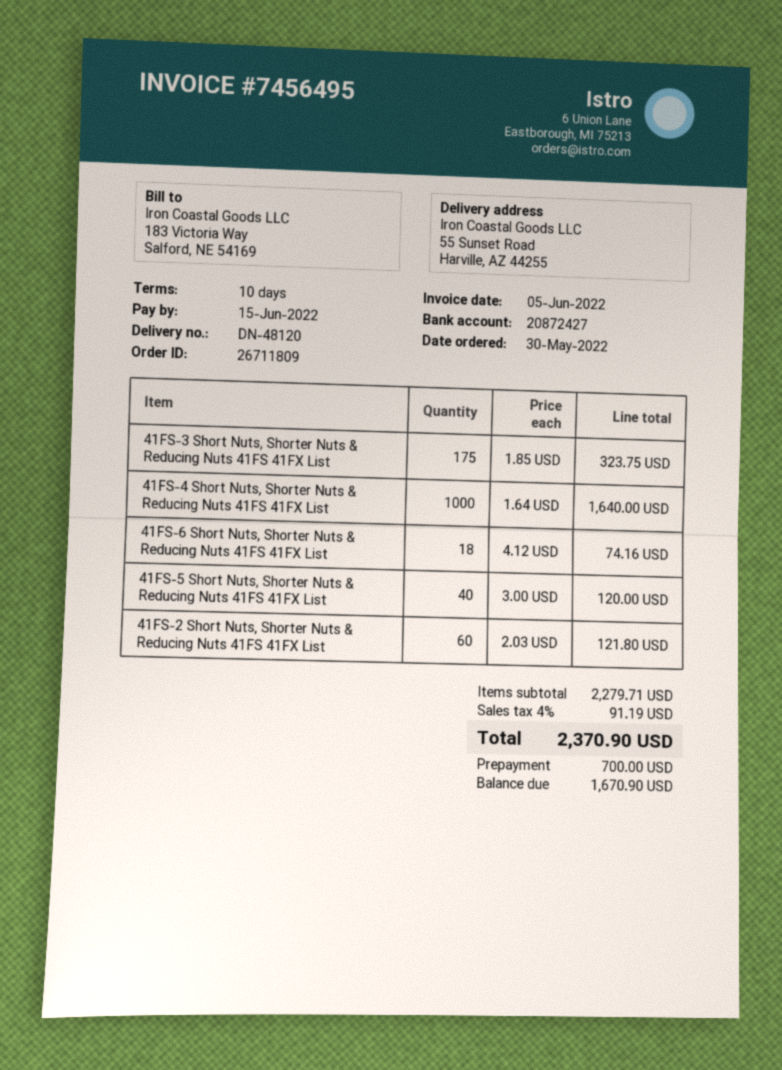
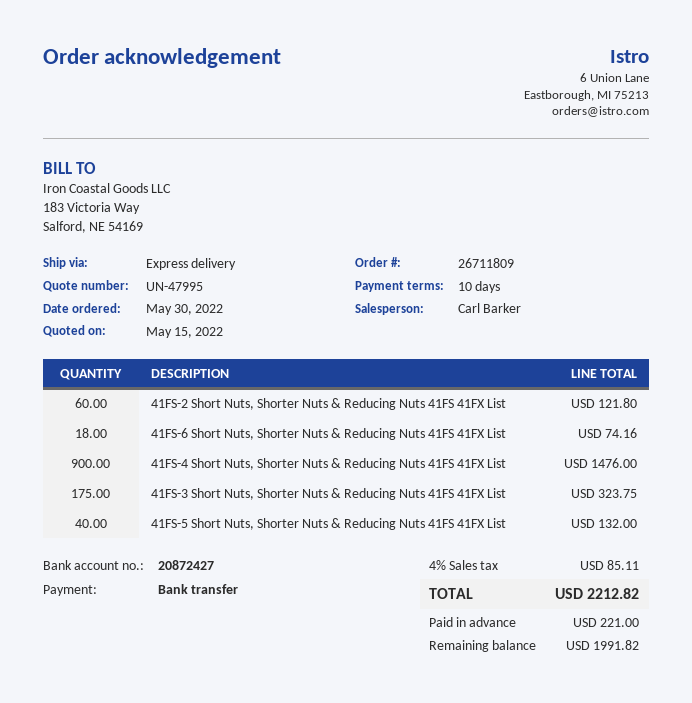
41FS-4 Short Nuts, Shorter Nuts & Reducing Nuts 41FS 41FX List: 1000 for 1640.00 -> 900 for 1476.00
41FS-5 Short Nuts, Shorter Nuts & Reducing Nuts 41FS 41FX List: 40 for 120.00 -> 40 for 132.00
tax: 4% = 91.19 -> 4% = 85.11
total: 2370.90 -> 2212.82
deposit: 700.00 -> 221.00
balance: 1670.90 -> 1991.82

